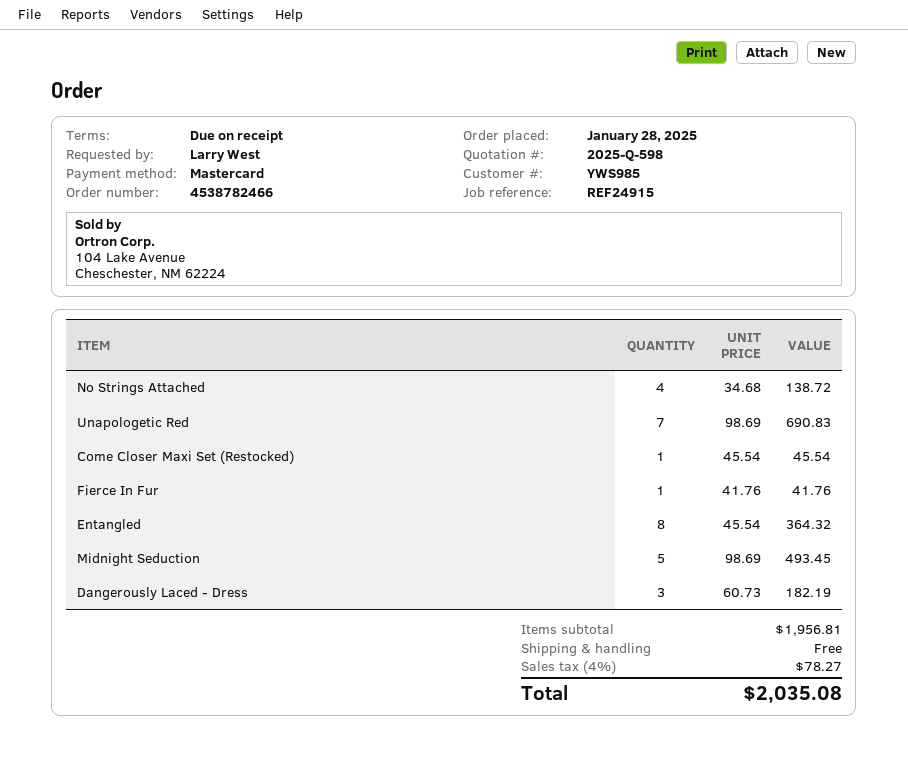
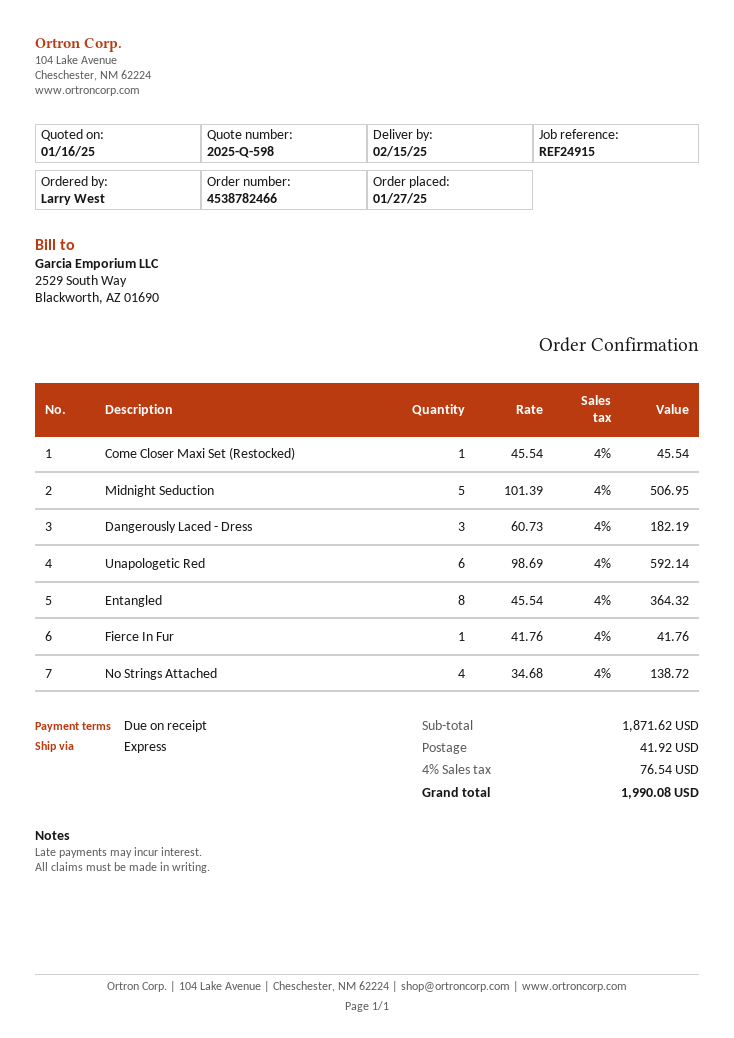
order date: 2025-01-28 -> 2025-01-27
Unapologetic Red: 7 x 98.69 = 690.83 -> 6 x 98.69 = 592.14
Midnight Seduction: 5 x 98.69 = 493.45 -> 5 x 101.39 = 506.95
subtotal: 1956.81 -> 1871.62
shipping: 0.00 -> 41.92
tax: 4% = 78.27 -> 4% = 76.54
total: 2035.08 -> 1990.08

